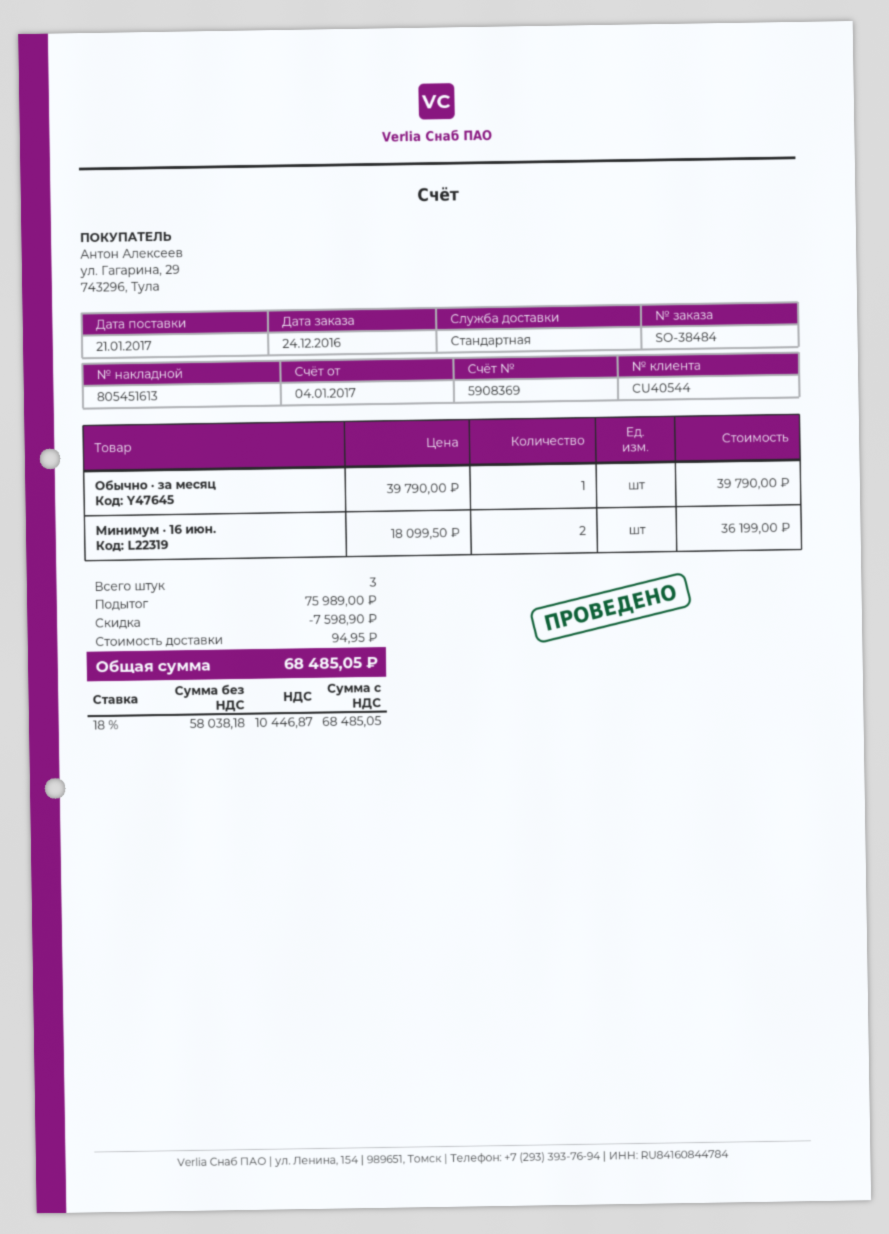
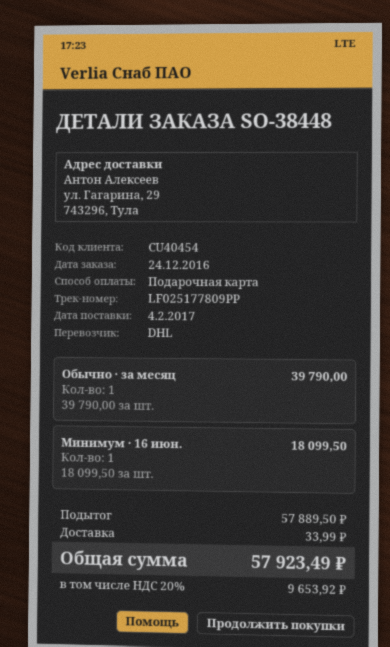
order number: SO-38484 -> SO-38448
delivery date: 2017-01-21 -> 2017-02-04
customer number: CU40544 -> CU40454
shipping method: standard -> DHL
Минимум · 16 июн.: 2 x 18099.50 = 36199.00 -> 1 x 18099.50 = 18099.50
subtotal: 75989.00 -> 57889.50
discount: 7598.90 -> none
shipping: 94.95 -> 33.99
tax: 18% = 10446.87 -> 20% = 9653.92
total: 68485.05 -> 57923.49

